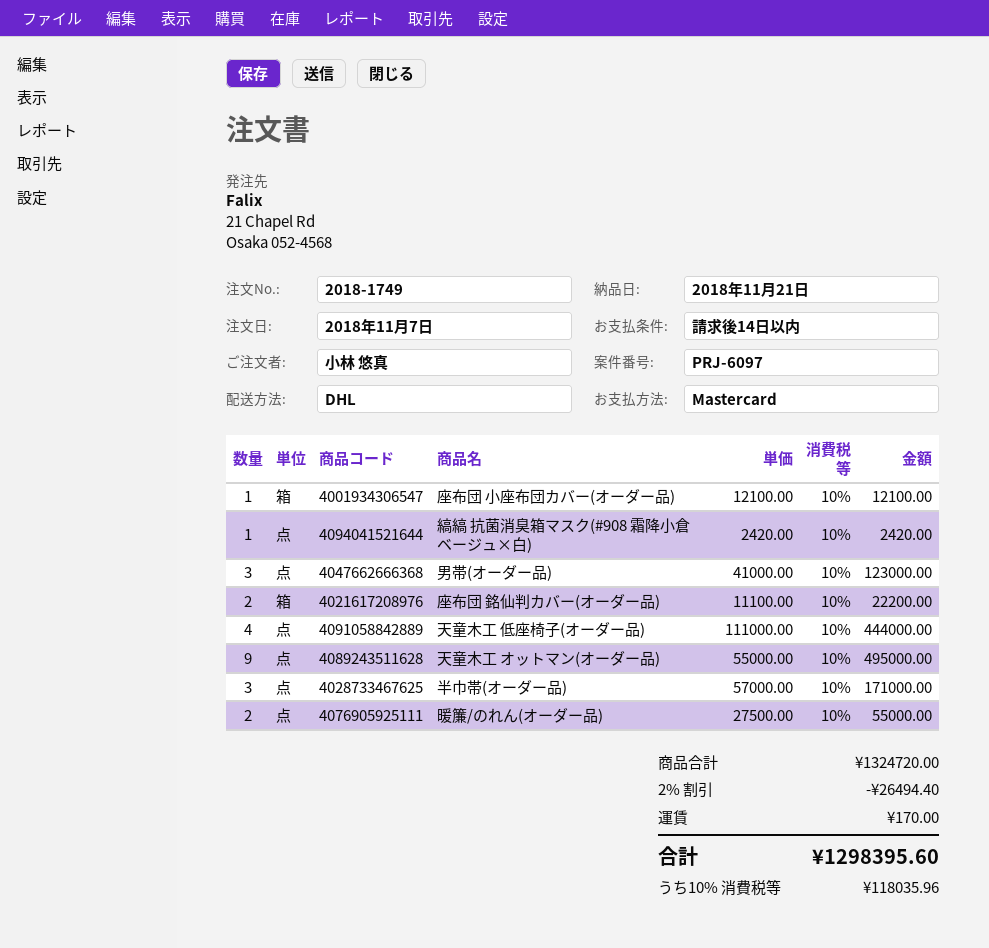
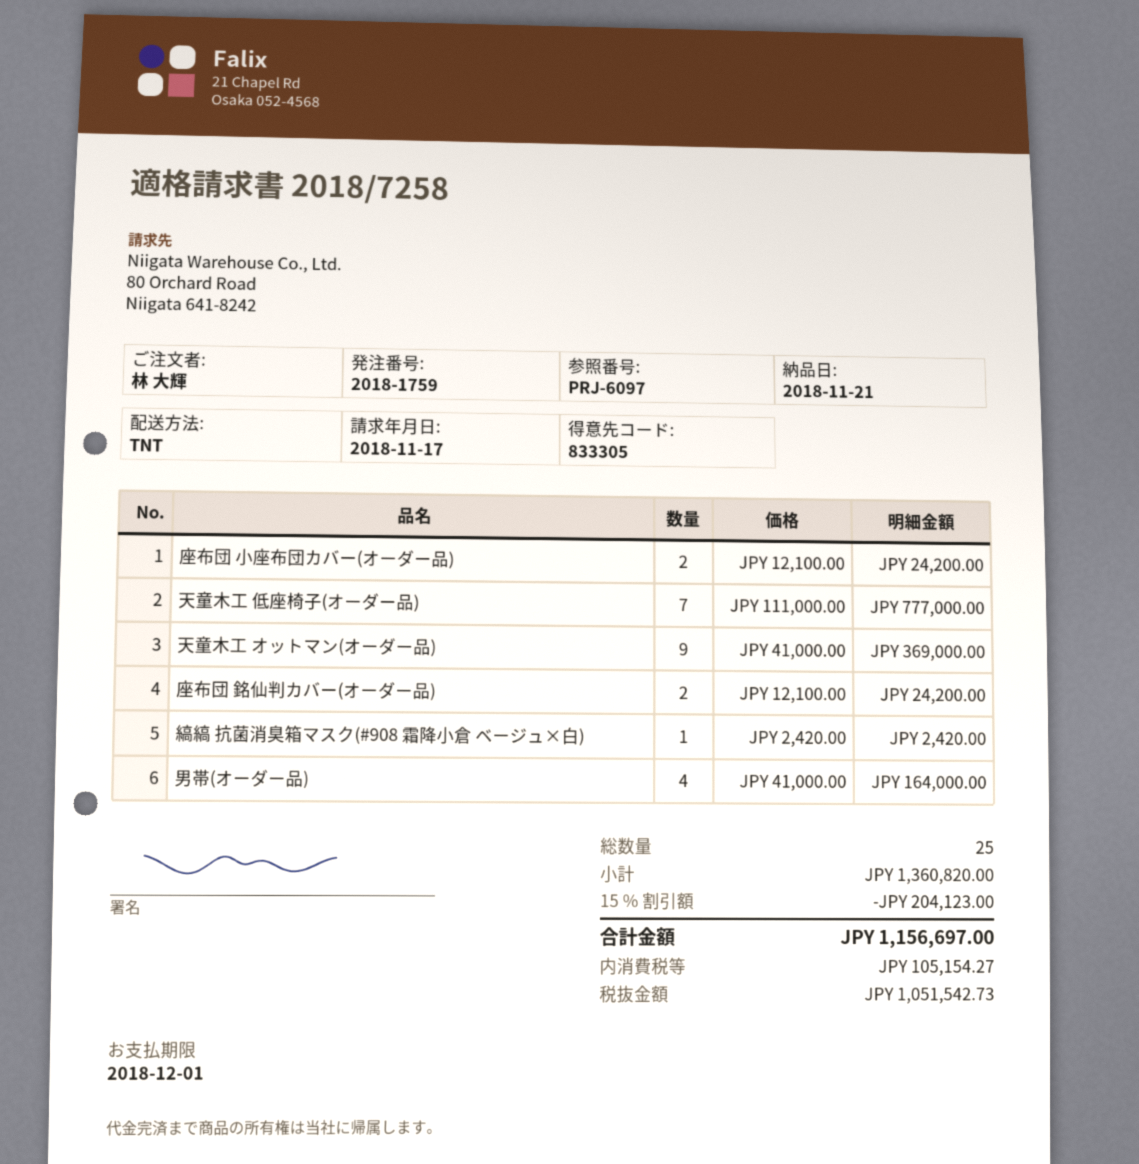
order number: 2018-1749 -> 2018-1759
ordered by: 小林 悠真 -> 林 大輝
shipping method: DHL -> TNT
座布団 小座布団カバー(オーダー品): 1 x 12100.00 = 12100.00 -> 2 x 12100.00 = 24200.00
男帯(オーダー品): 3 x 41000.00 = 123000.00 -> 4 x 41000.00 = 164000.00
座布団 銘仙判カバー(オーダー品): 2 x 11100.00 = 22200.00 -> 2 x 12100.00 = 24200.00
天童木工 低座椅子(オーダー品): 4 x 111000.00 = 444000.00 -> 7 x 111000.00 = 777000.00
天童木工 オットマン(オーダー品): 9 x 55000.00 = 495000.00 -> 9 x 41000.00 = 369000.00
半巾帯(オーダー品): 3 x 57000.00 = 171000.00 -> none
暖簾/のれん(オーダー品): 2 x 27500.00 = 55000.00 -> none
subtotal: 1324720.00 -> 1360820.00
discount: 2% = 26494.40 -> 15% = 204123.00
shipping: 170.00 -> none
tax: 118035.96 -> 105154.27
total: 1298395.60 -> 1156697.00

